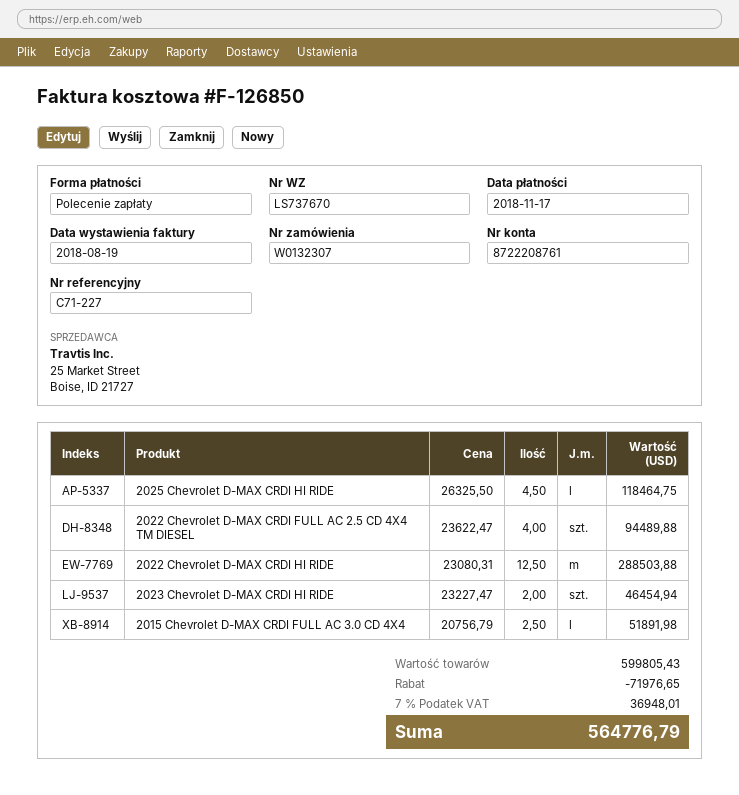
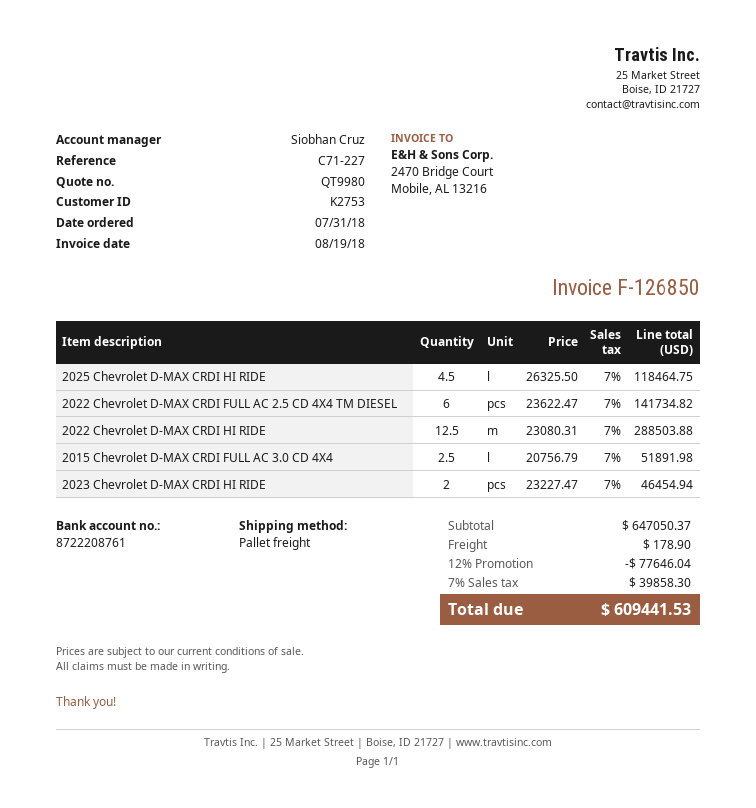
2022 Chevrolet D-MAX CRDI FULL AC 2.5 CD 4X4 TM DIESEL: 4 x 23622.47 = 94489.88 -> 6 x 23622.47 = 141734.82
subtotal: 599805.43 -> 647050.37
discount: 71976.65 -> 77646.04
shipping: none -> 178.90
tax: 7% = 36948.01 -> 7% = 39858.30
total: 564776.79 -> 609441.53

